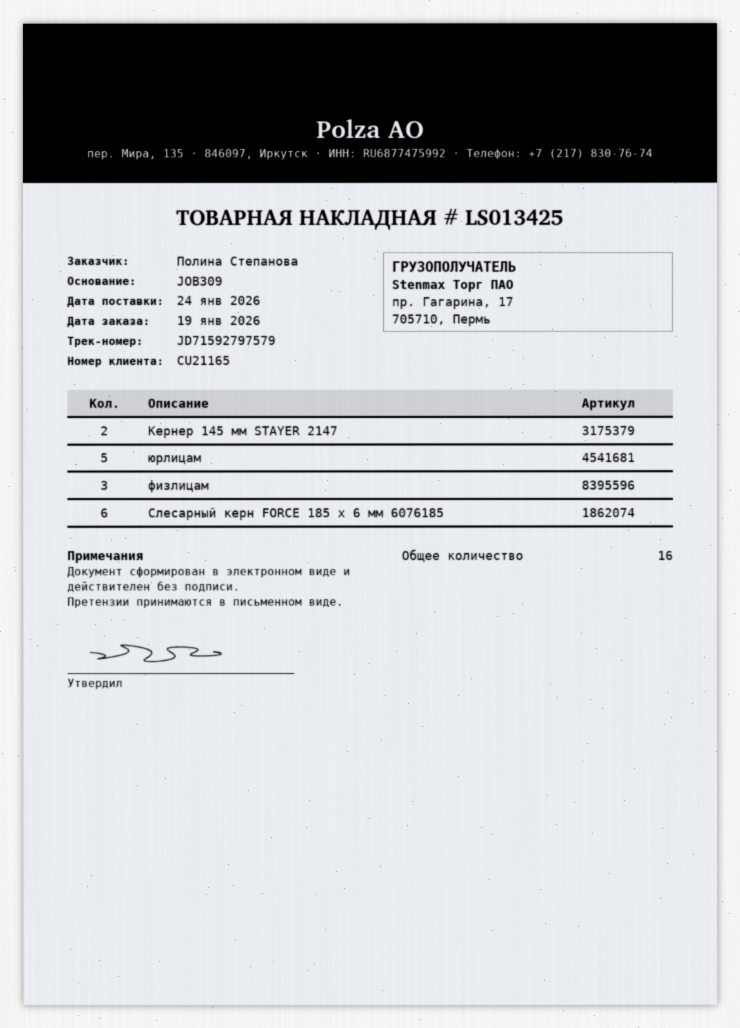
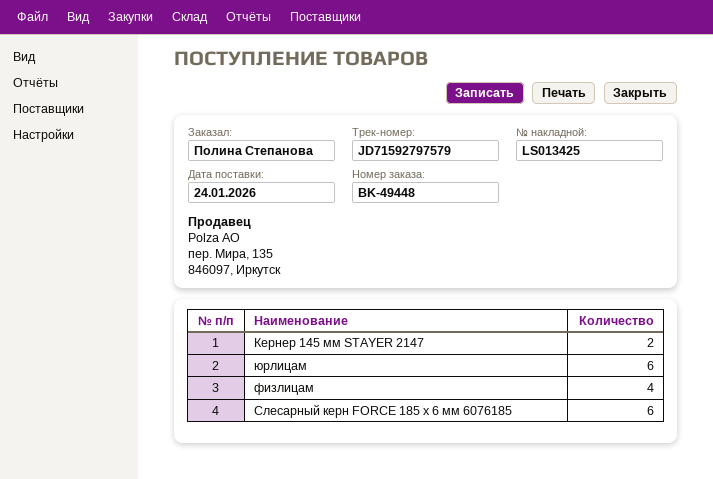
юрлицам: 5 -> 6
физлицам: 3 -> 4

